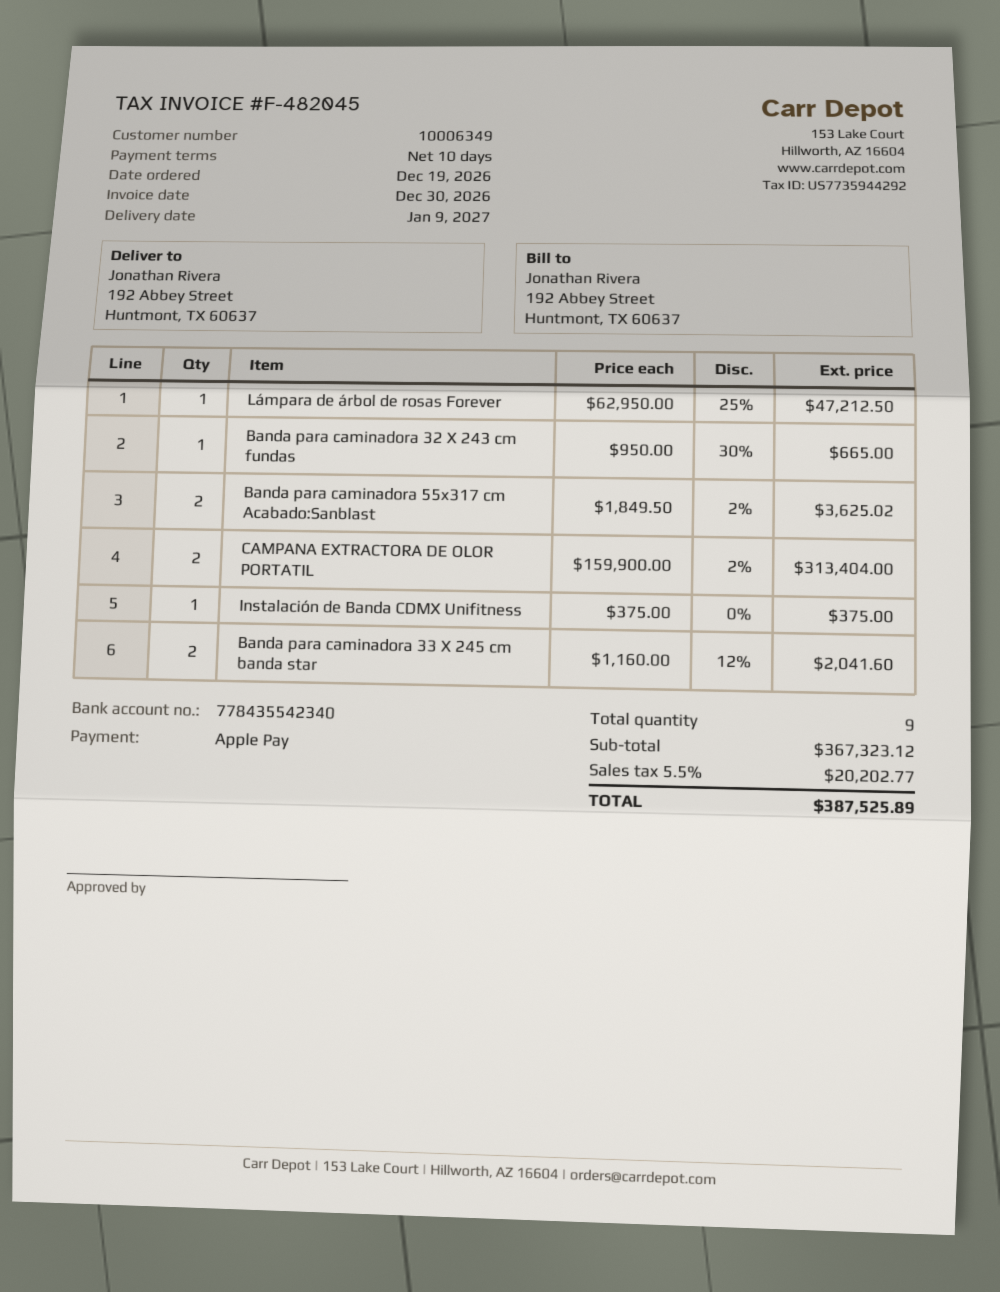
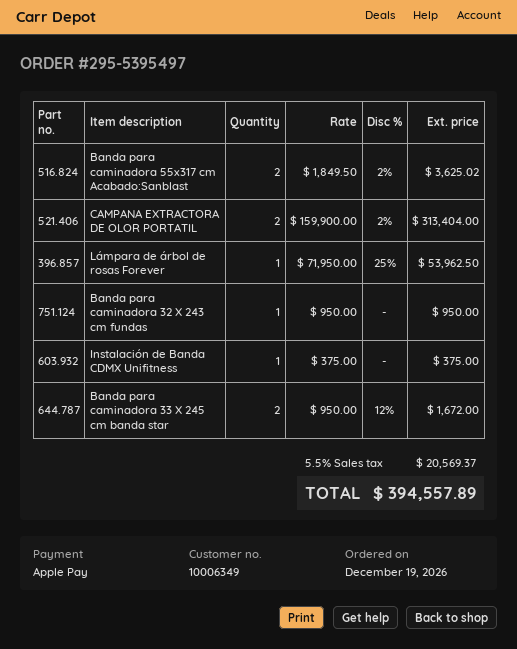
Lámpara de árbol de rosas Forever: 1 x 62950.00 - 25% = 47212.50 -> 1 x 71950.00 - 25% = 53962.50
Banda para caminadora 32 X 243 cm fundas: 1 x 950.00 - 30% = 665.00 -> 1 x 950.00 = 950.00
Banda para caminadora 33 X 245 cm banda star: 2 x 1160.00 - 12% = 2041.60 -> 2 x 950.00 - 12% = 1672.00
tax: 5.5% = 20202.77 -> 5.5% = 20569.37
total: 387525.89 -> 394557.89

